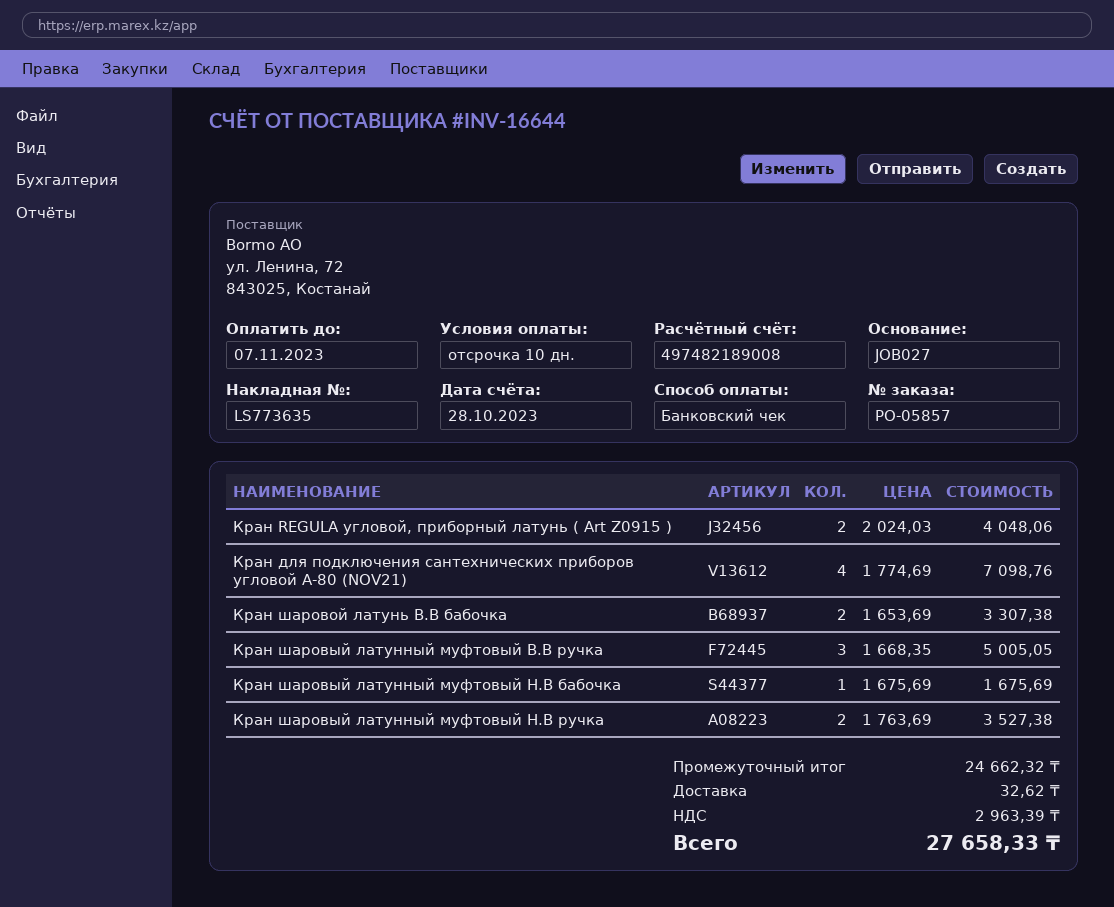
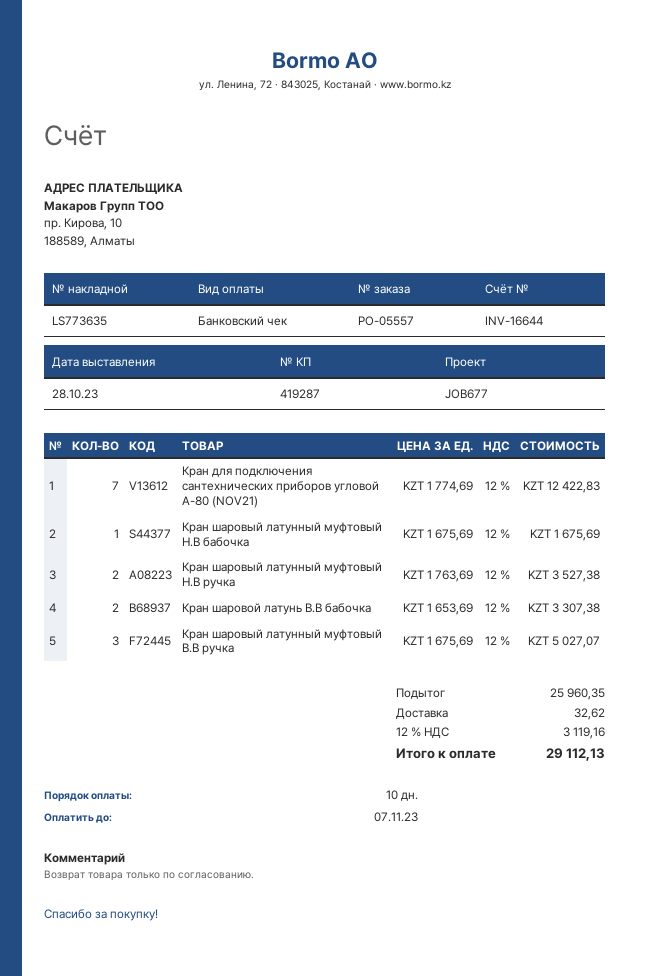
order number: PO-05857 -> PO-05557
reference: JOB027 -> JOB677
Кран REGULA угловой, приборный латунь ( Art Z0915 ): 2 x 2024.03 = 4048.06 -> none
Кран для подключения сантехнических приборов угловой А-80 (NOV21): 4 x 1774.69 = 7098.76 -> 7 x 1774.69 = 12422.83
Кран шаровый латунный муфтовый В.В ручка: 3 x 1668.35 = 5005.05 -> 3 x 1675.69 = 5027.07
subtotal: 24662.32 -> 25960.35
tax: 2963.39 -> 3119.16
total: 27658.33 -> 29112.13

